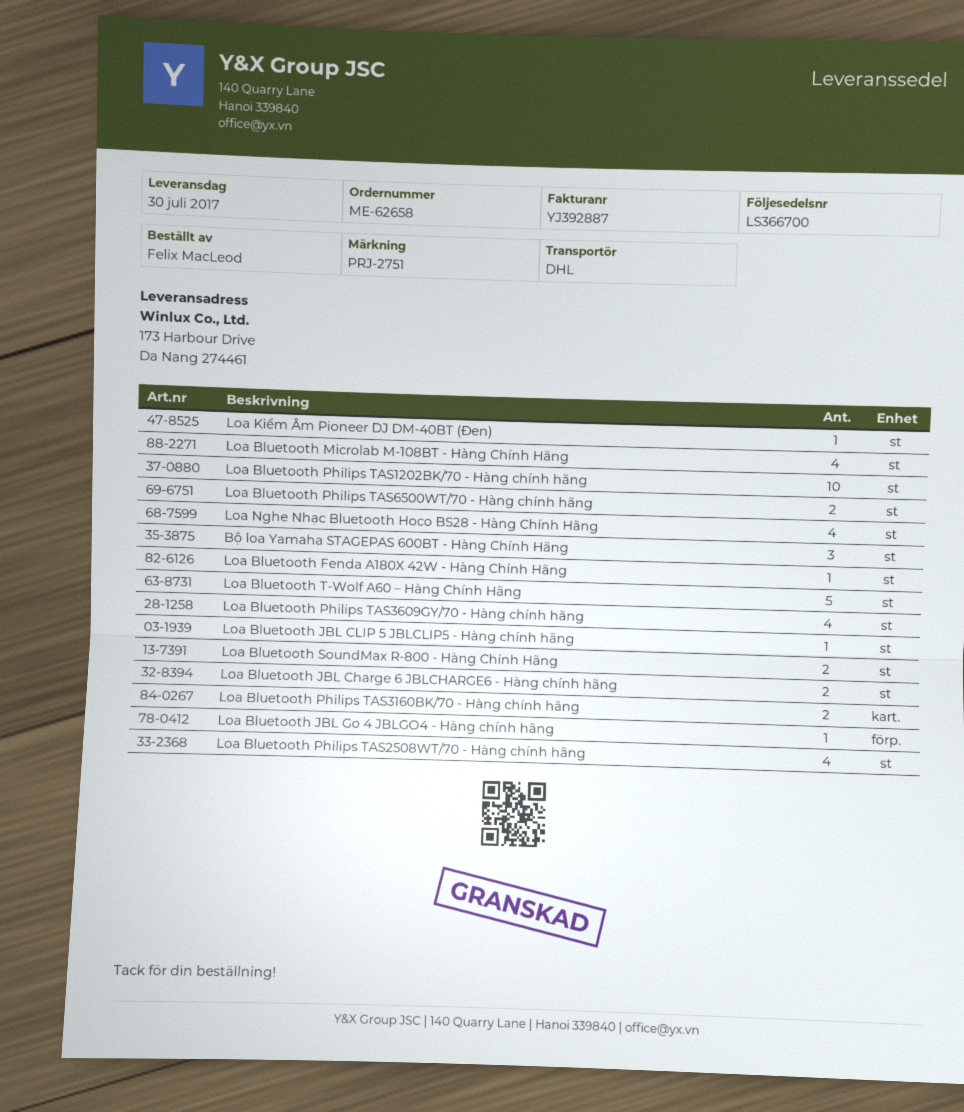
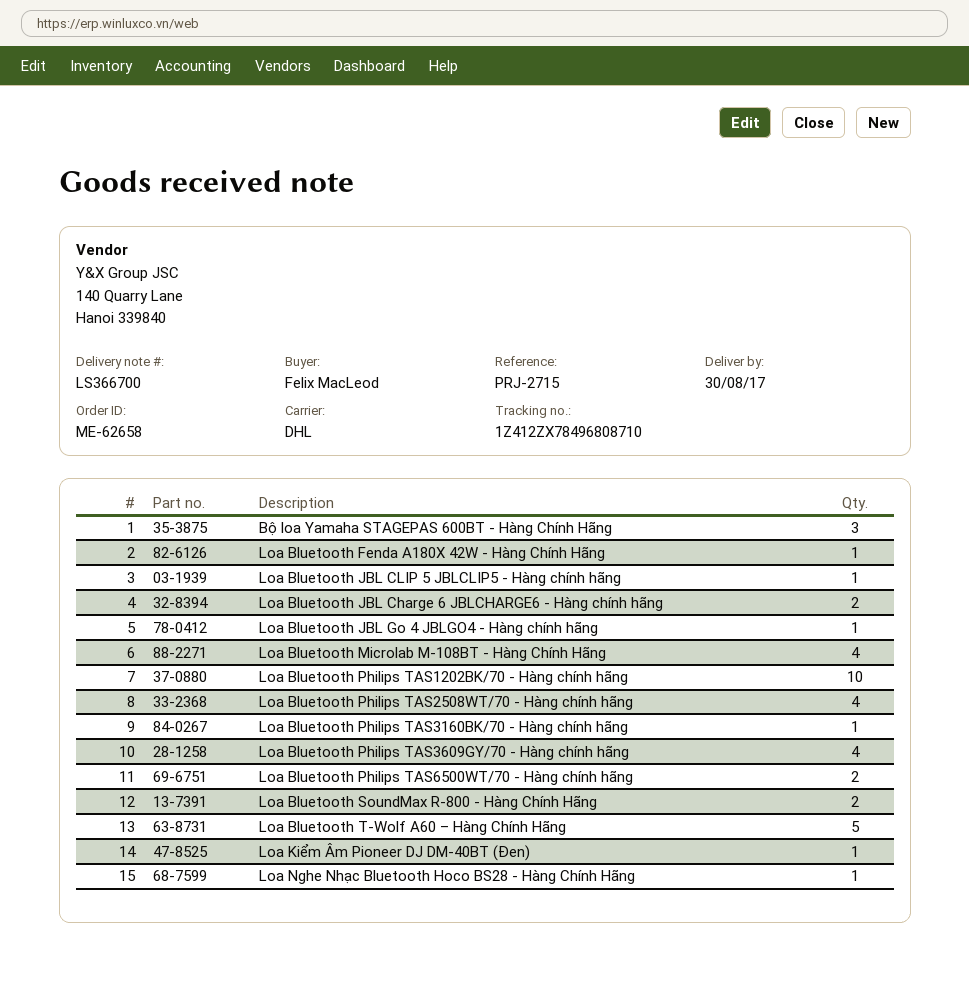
delivery date: 2017-07-30 -> 2017-08-30
reference: PRJ-2751 -> PRJ-2715
Loa Nghe Nhạc Bluetooth Hoco BS28 - Hàng Chính Hãng: 4 -> 1
Loa Bluetooth Philips TAS3160BK/70 - Hàng chính hãng: 2 -> 1

